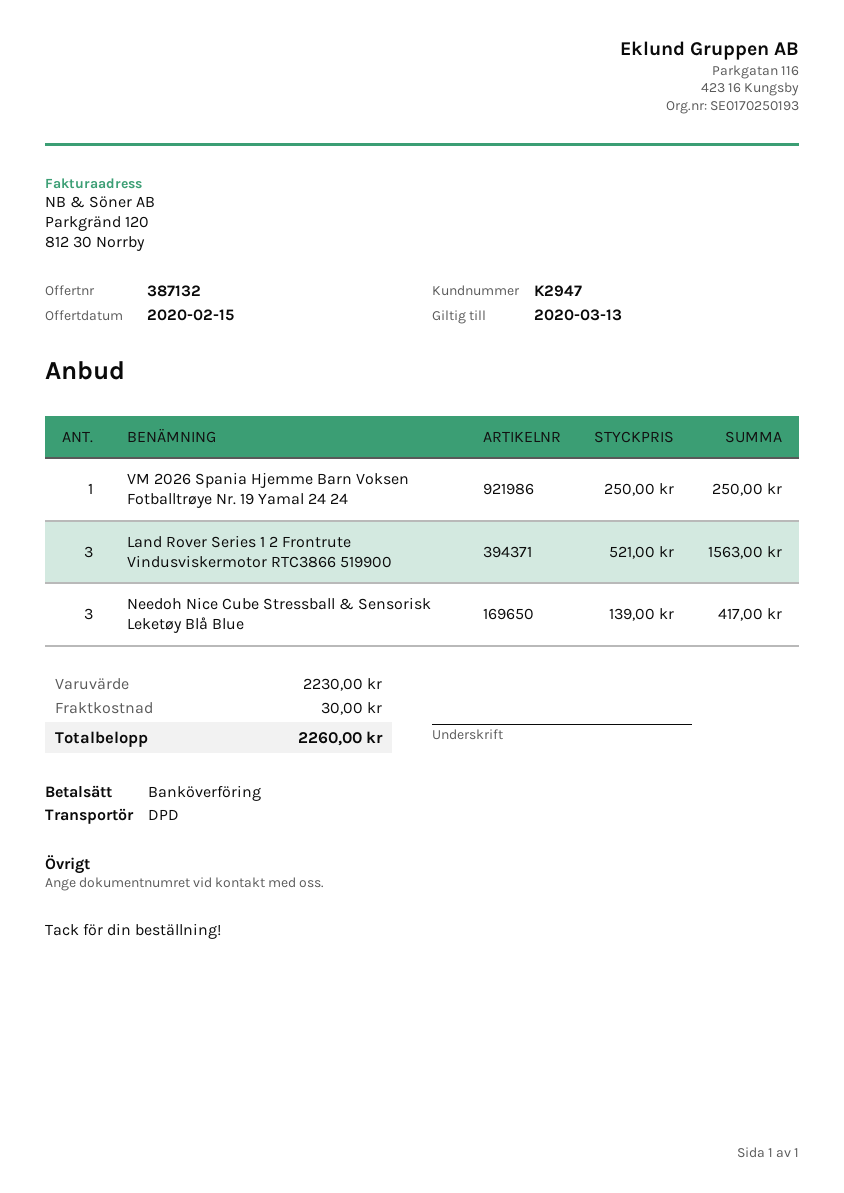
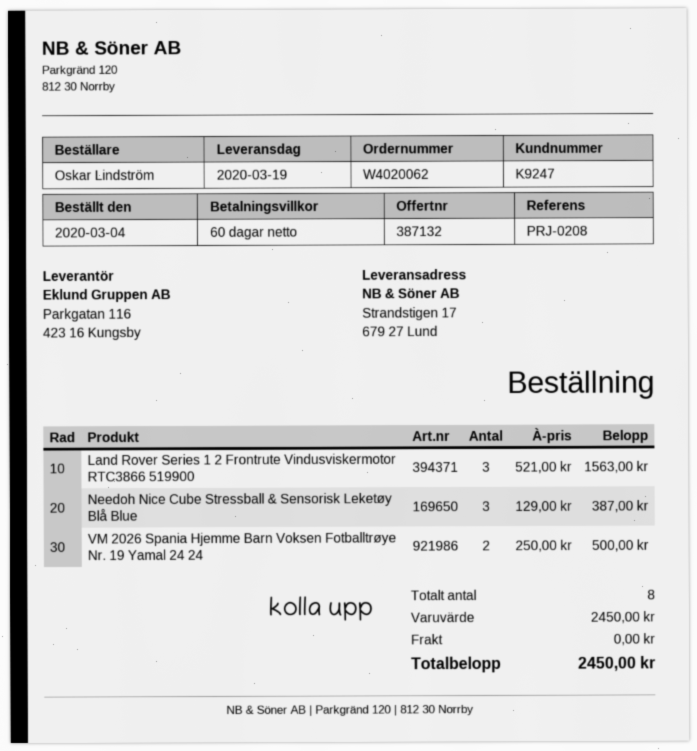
customer number: K2947 -> K9247
VM 2026 Spania Hjemme Barn Voksen Fotballtrøye Nr. 19 Yamal 24 24: 1 x 250.00 = 250.00 -> 2 x 250.00 = 500.00
Needoh Nice Cube Stressball & Sensorisk Leketøy Blå Blue: 3 x 139.00 = 417.00 -> 3 x 129.00 = 387.00
subtotal: 2230.00 -> 2450.00
shipping: 30.00 -> 0.00
total: 2260.00 -> 2450.00

